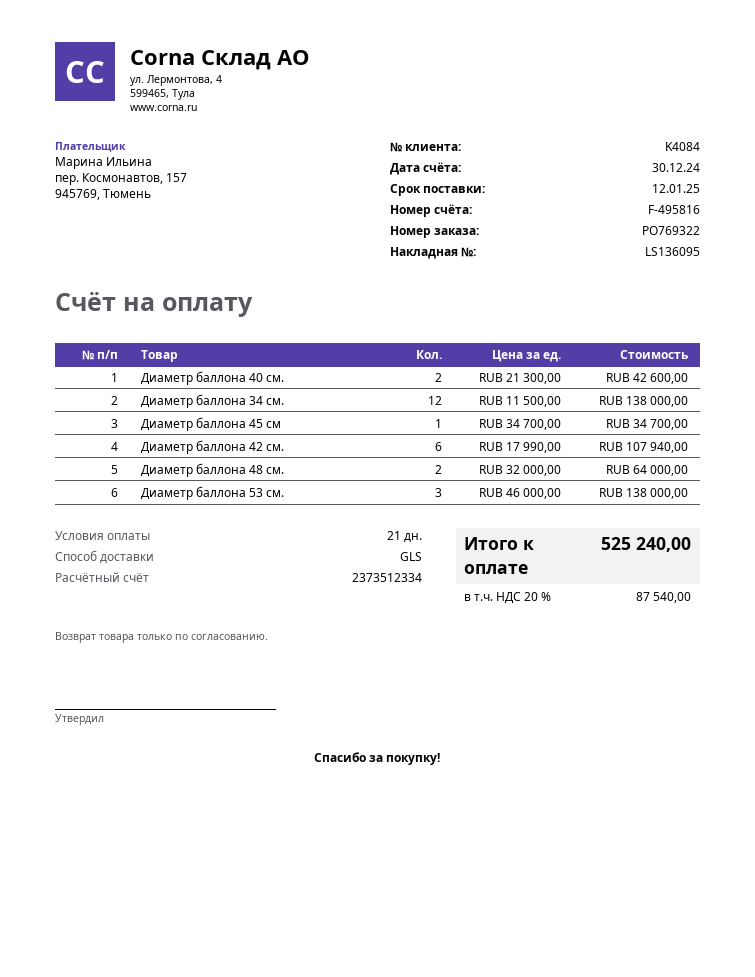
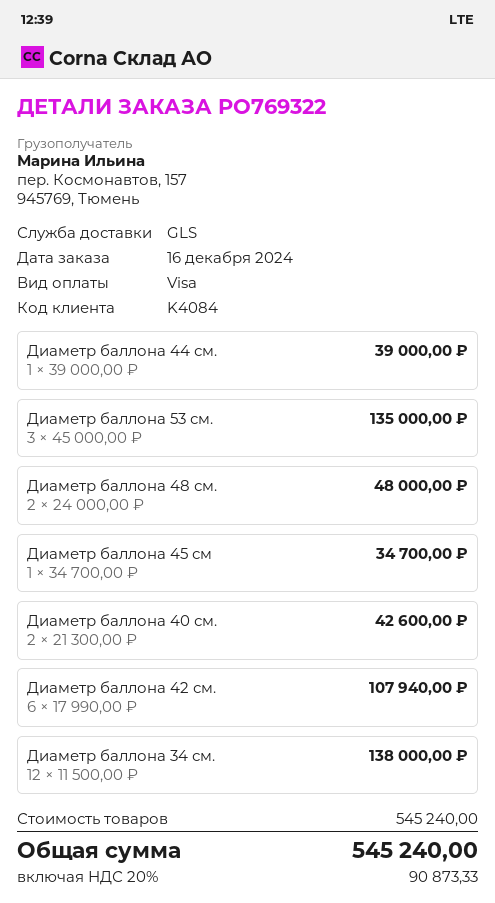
Диаметр баллона 48 см.: 2 x 32000.00 = 64000.00 -> 2 x 24000.00 = 48000.00
Диаметр баллона 53 см.: 3 x 46000.00 = 138000.00 -> 3 x 45000.00 = 135000.00
Диаметр баллона 44 см.: none -> 1 x 39000.00 = 39000.00
tax: 20% = 87540.00 -> 20% = 90873.33
total: 525240.00 -> 545240.00

